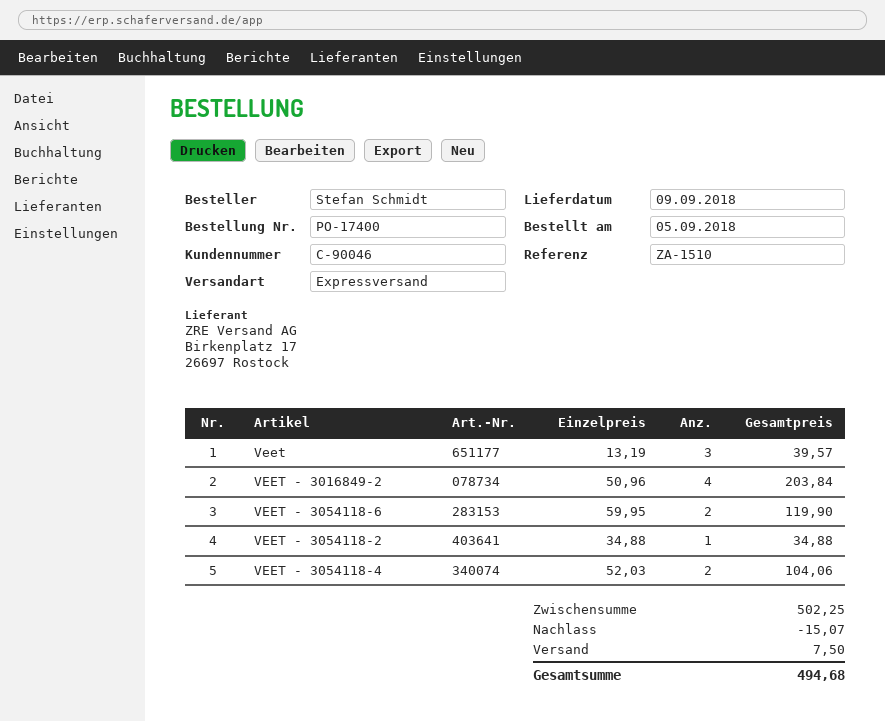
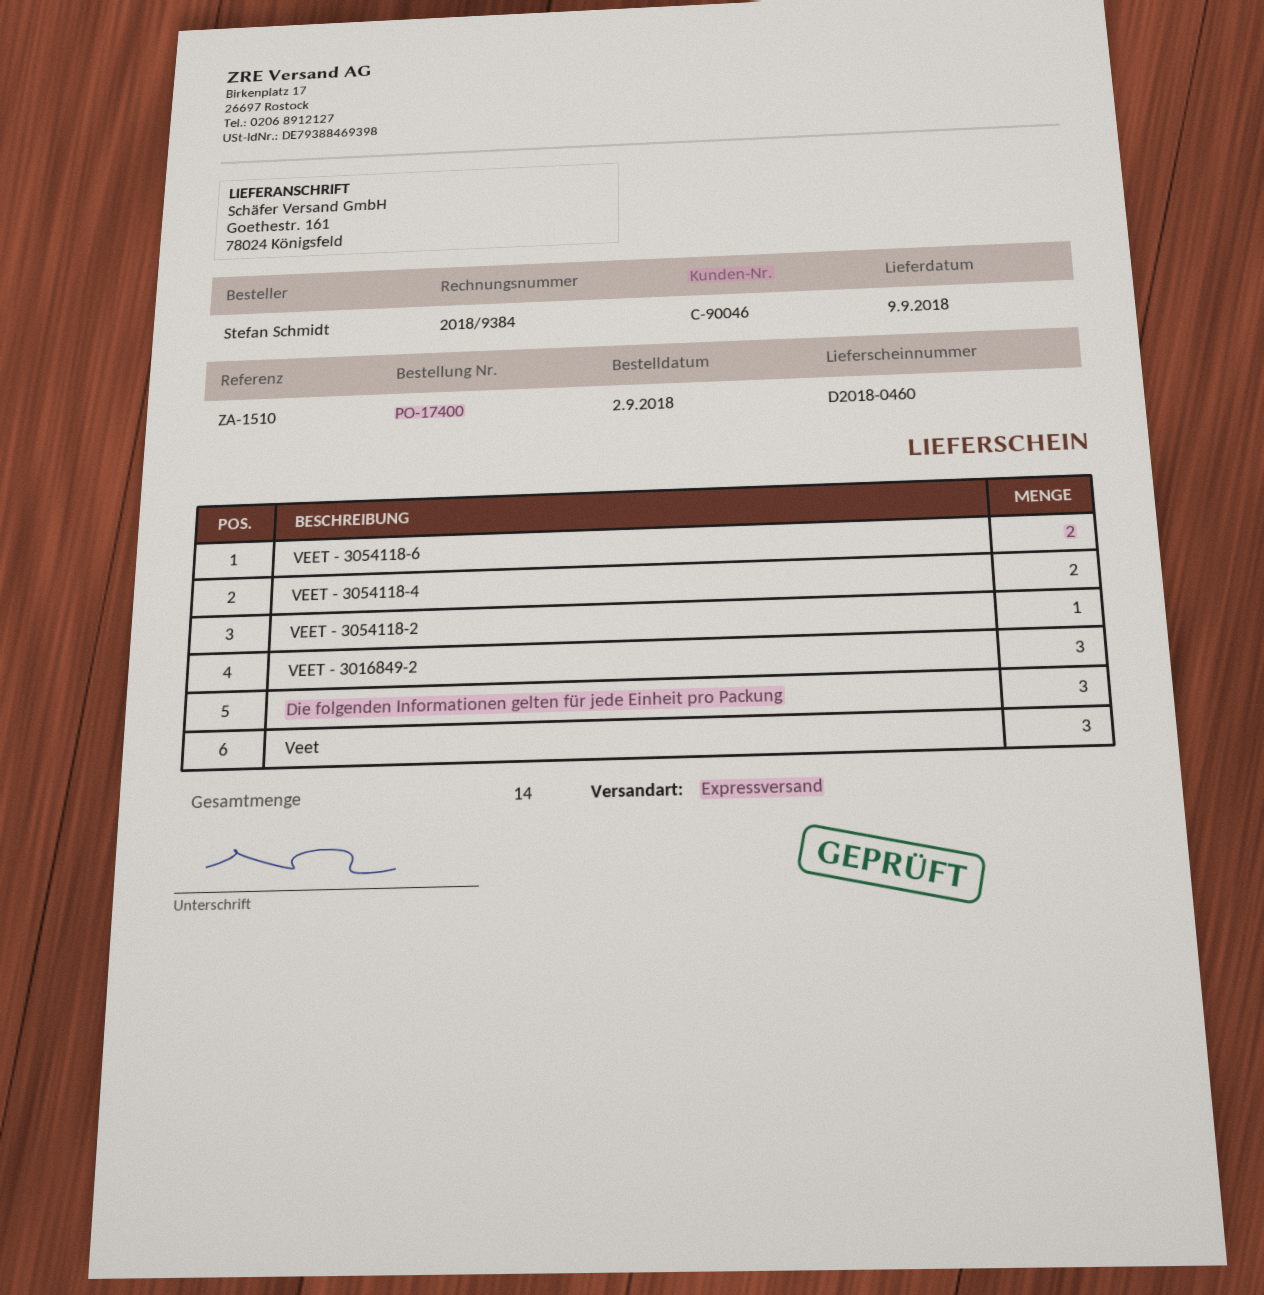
order date: 2018-09-05 -> 2018-09-02
VEET - 3016849-2: 4 -> 3
Die folgenden Informationen gelten für jede Einheit pro Packung: none -> 3

